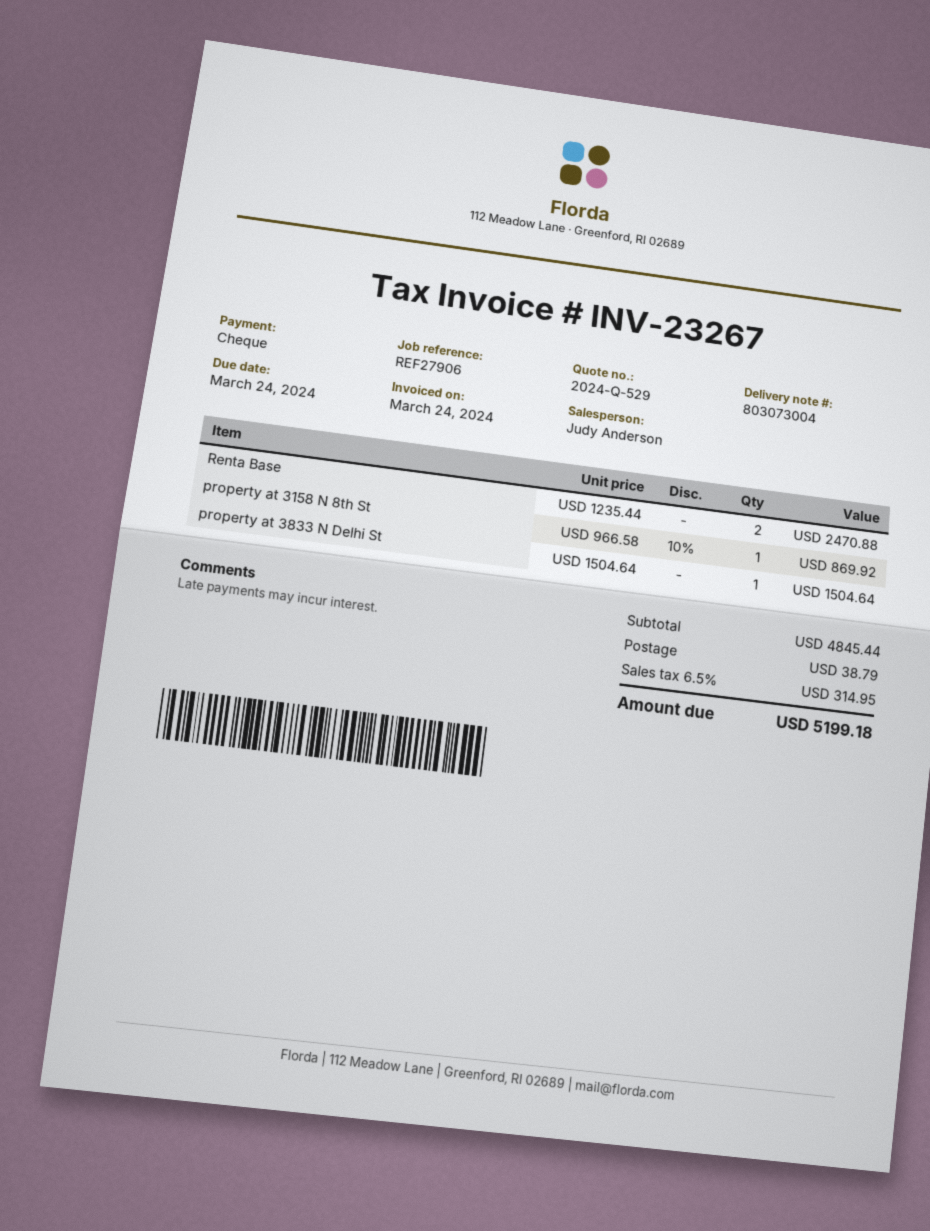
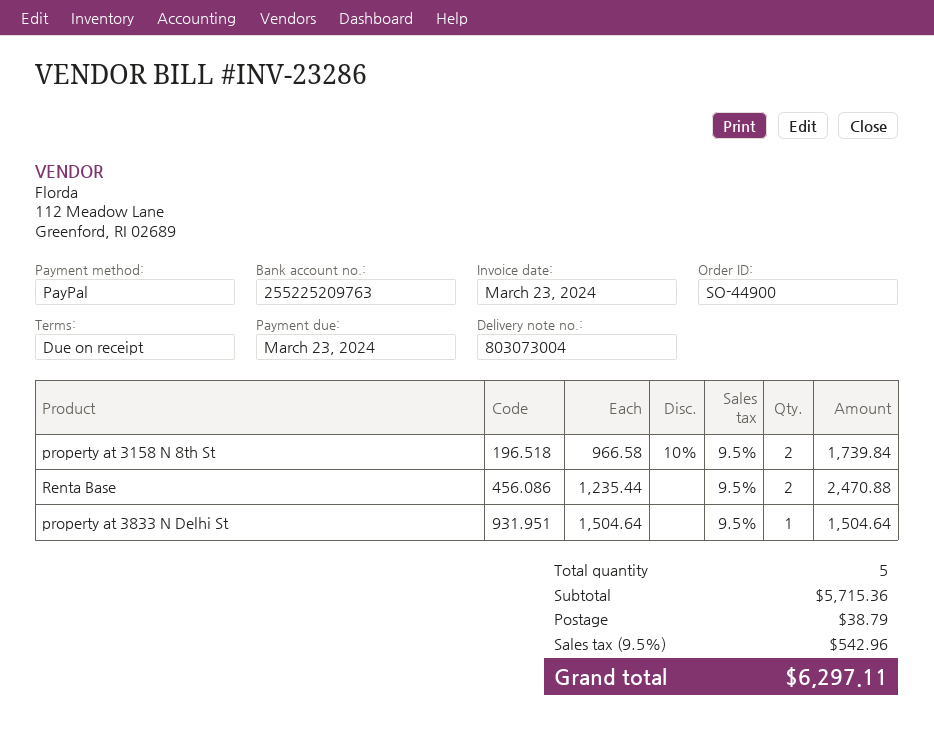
invoice number: INV-23267 -> INV-23286
invoice date: 2024-03-24 -> 2024-03-23
due date: 2024-03-24 -> 2024-03-23
payment method: cheque -> PayPal
property at 3158 N 8th St: 1 x 966.58 - 10% = 869.92 -> 2 x 966.58 - 10% = 1739.84
subtotal: 4845.44 -> 5715.36
tax: 6.5% = 314.95 -> 9.5% = 542.96
total: 5199.18 -> 6297.11

